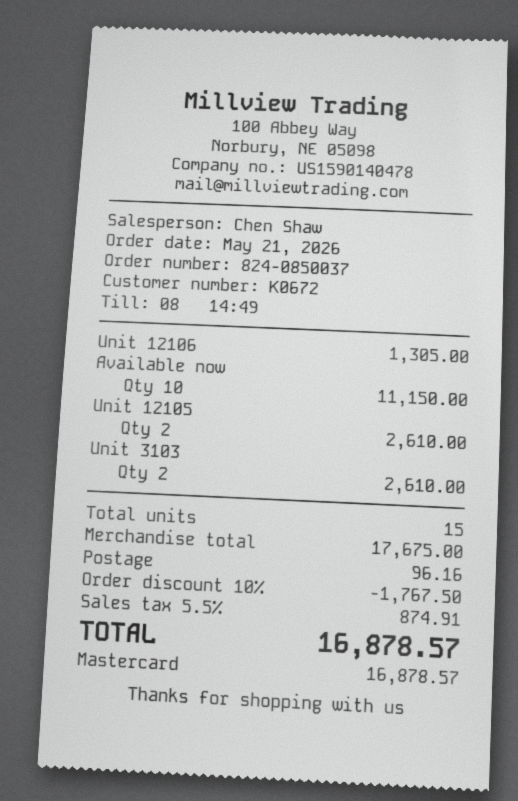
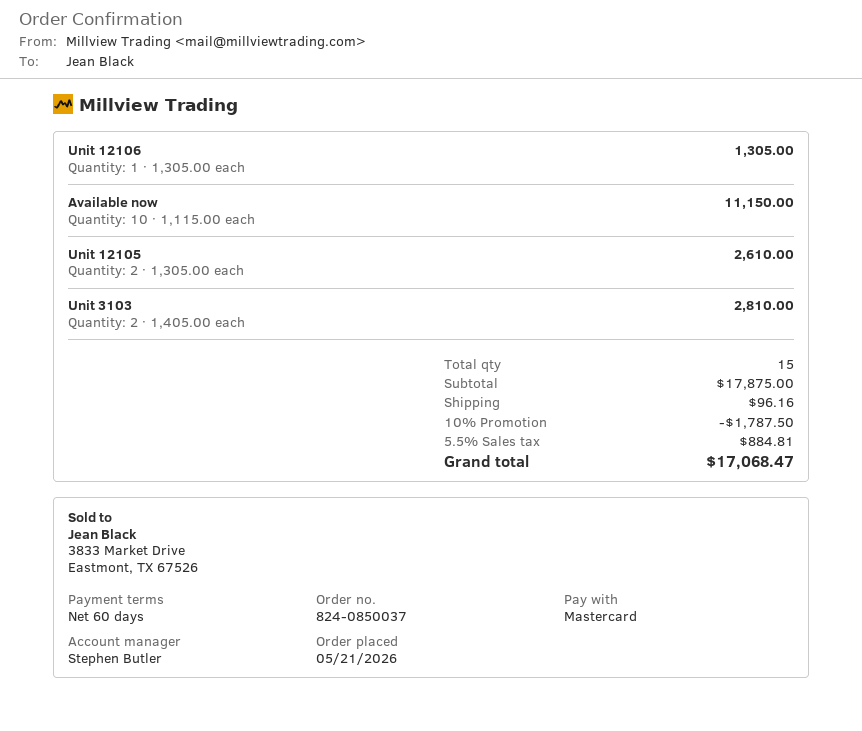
sales rep: Chen Shaw -> Stephen Butler
Unit 3103: 2 for 2610.00 -> 2 for 2810.00
subtotal: 17675.00 -> 17875.00
discount: 10% = 1767.50 -> 10% = 1787.50
tax: 5.5% = 874.91 -> 5.5% = 884.81
total: 16878.57 -> 17068.47

